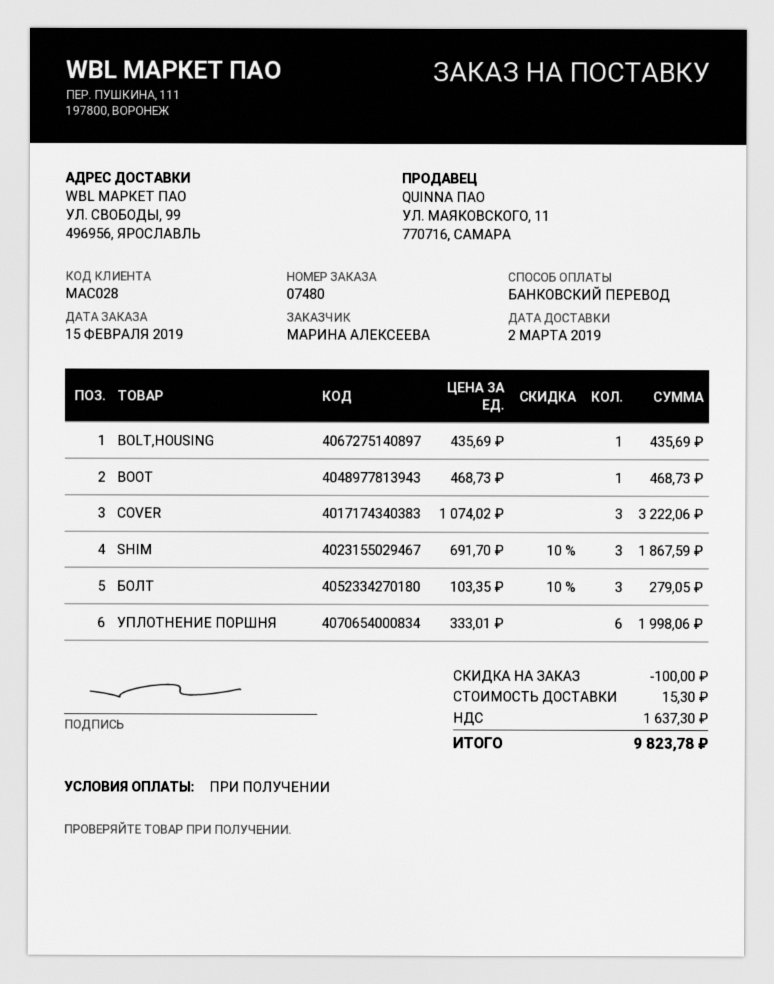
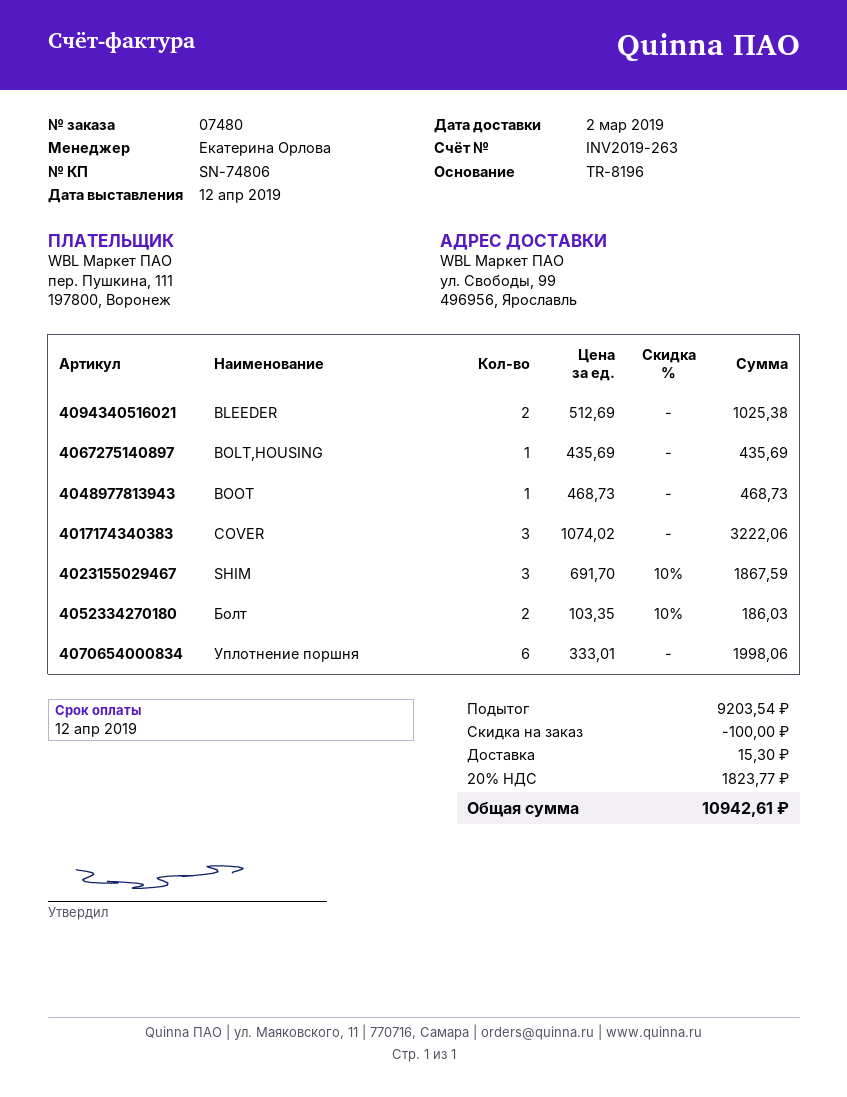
БОЛТ: 3 x 103.35 - 10% = 279.05 -> 2 x 103.35 - 10% = 186.03
BLEEDER: none -> 2 x 512.69 = 1025.38
tax: 1637.30 -> 1823.77
total: 9823.78 -> 10942.61

